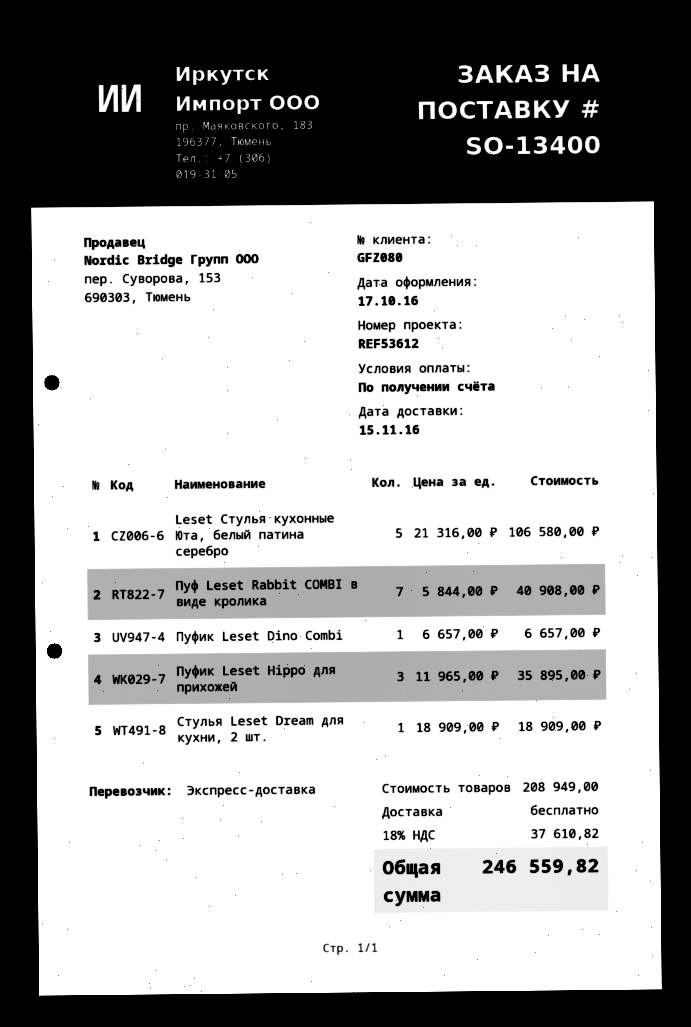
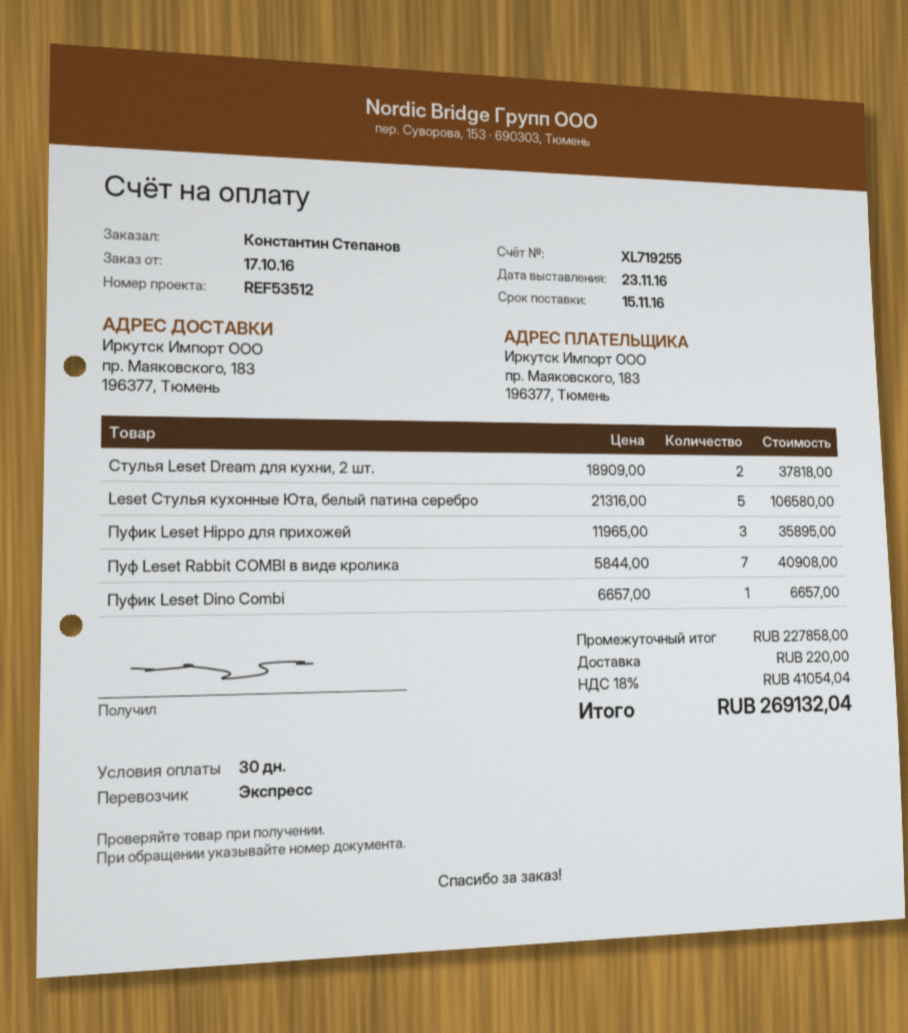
payment terms: on receipt -> 30 days
reference: REF53612 -> REF53512
Стулья Leset Dream для кухни, 2 шт.: 1 x 18909.00 = 18909.00 -> 2 x 18909.00 = 37818.00
subtotal: 208949.00 -> 227858.00
shipping: 0.00 -> 220.00
tax: 18% = 37610.82 -> 18% = 41054.04
total: 246559.82 -> 269132.04

